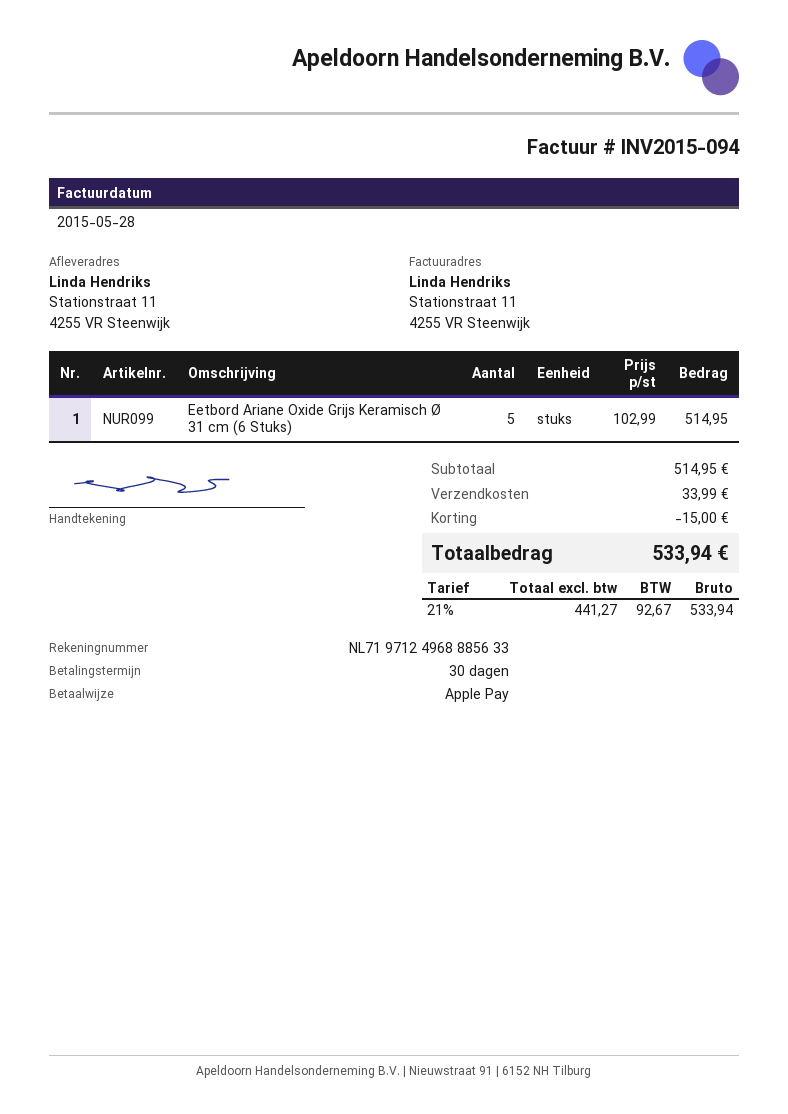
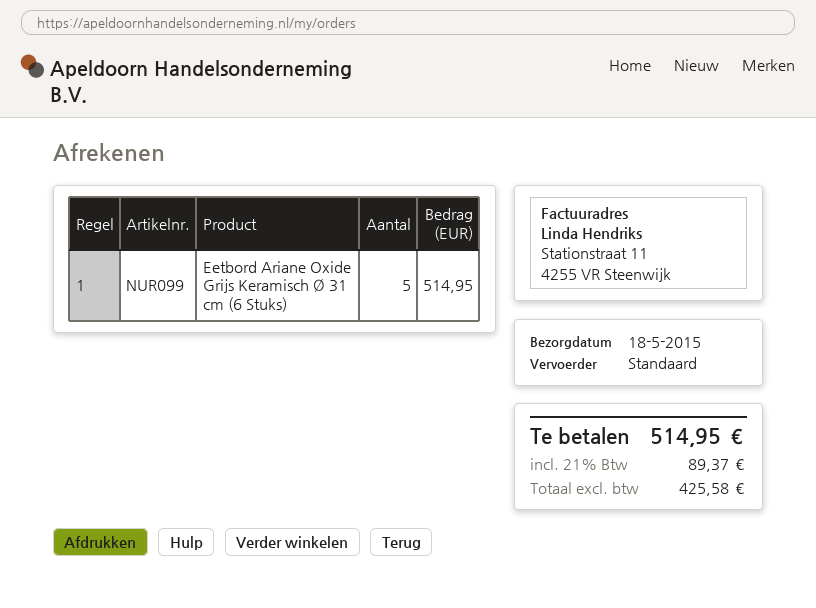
discount: 15.00 -> none
shipping: 33.99 -> none
net: 441.27 -> 425.58
tax: 21% = 92.67 -> 21% = 89.37
total: 533.94 -> 514.95

